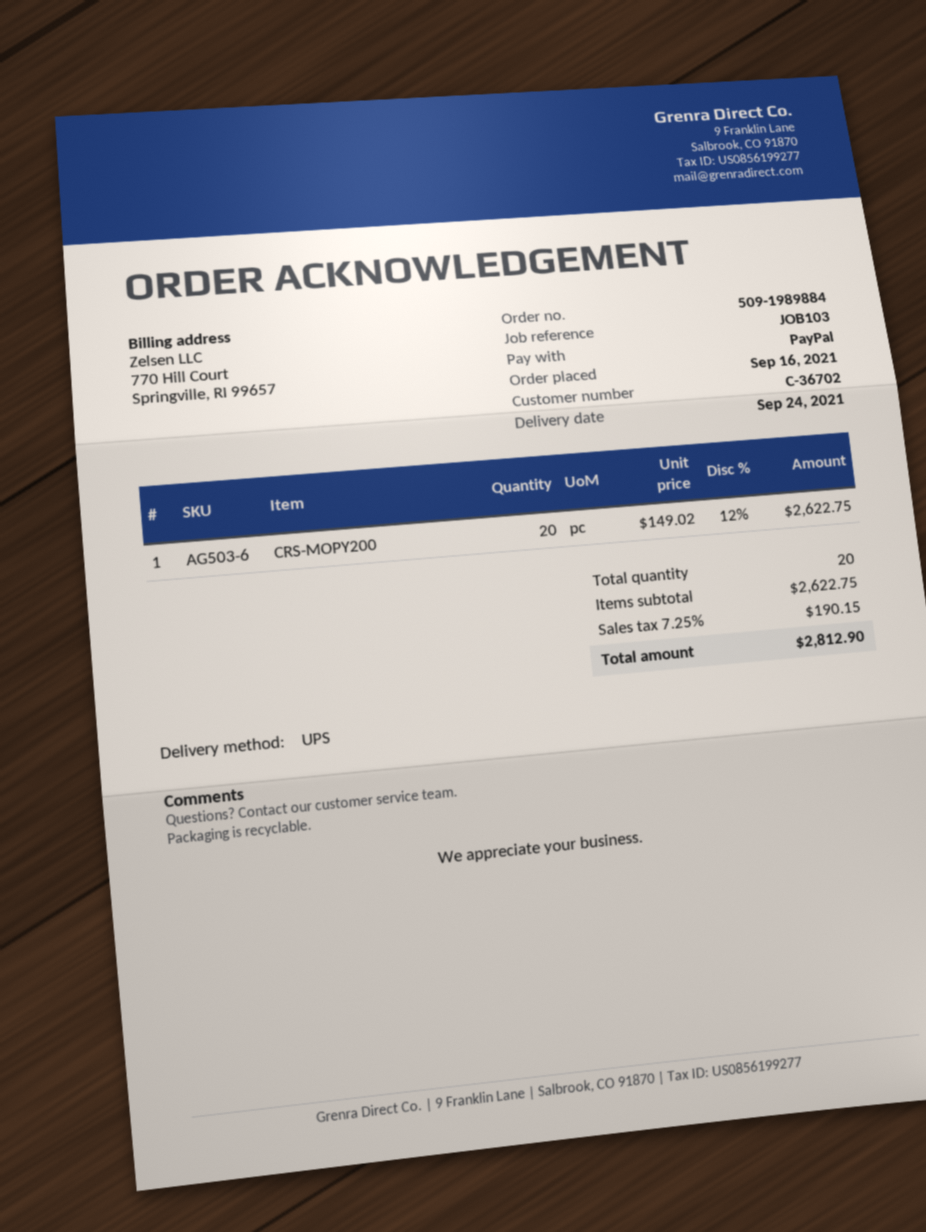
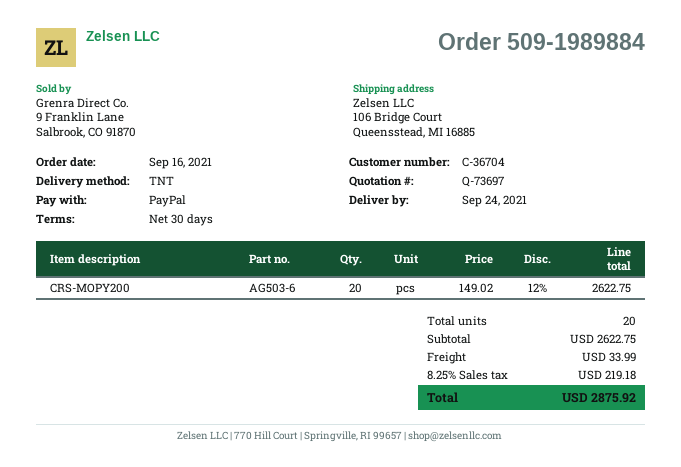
customer number: C-36702 -> C-36704
shipping method: UPS -> TNT
shipping: none -> 33.99
tax: 7.25% = 190.15 -> 8.25% = 219.18
total: 2812.90 -> 2875.92

